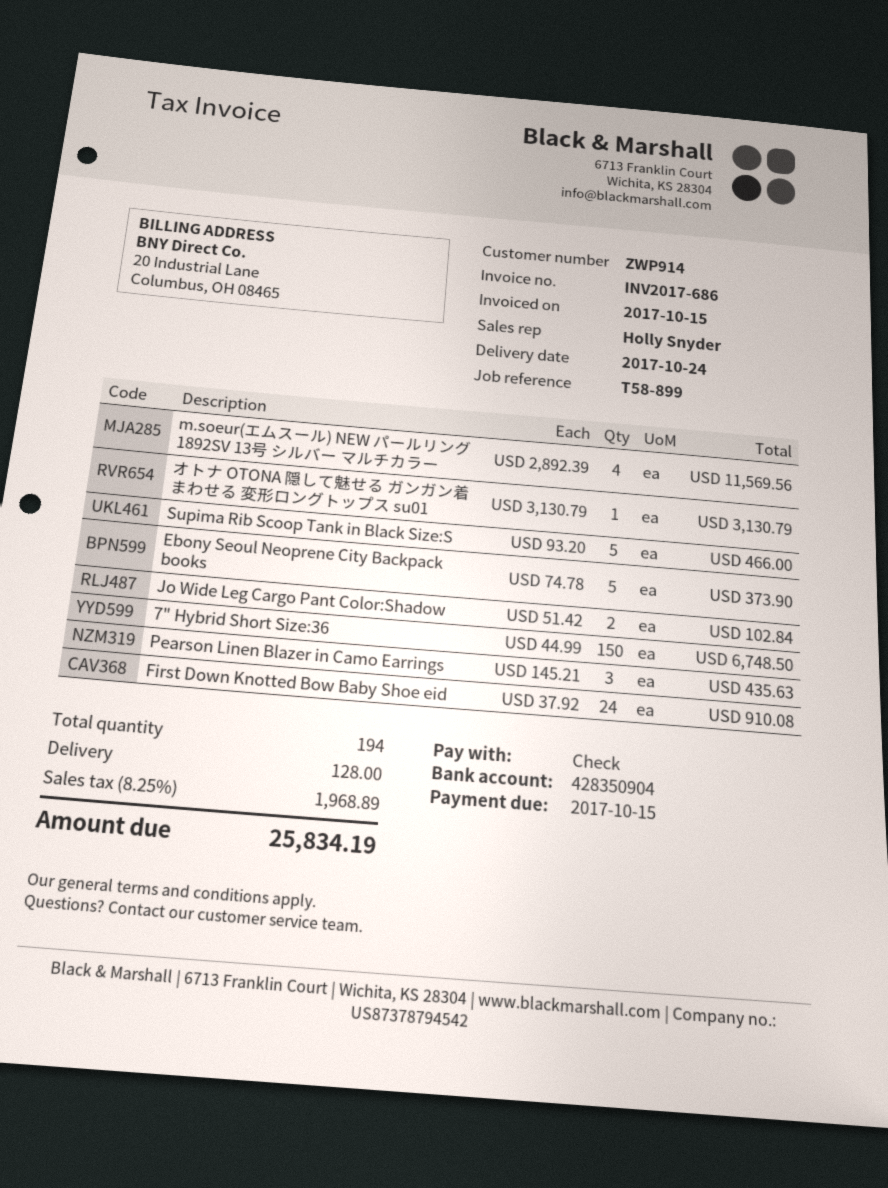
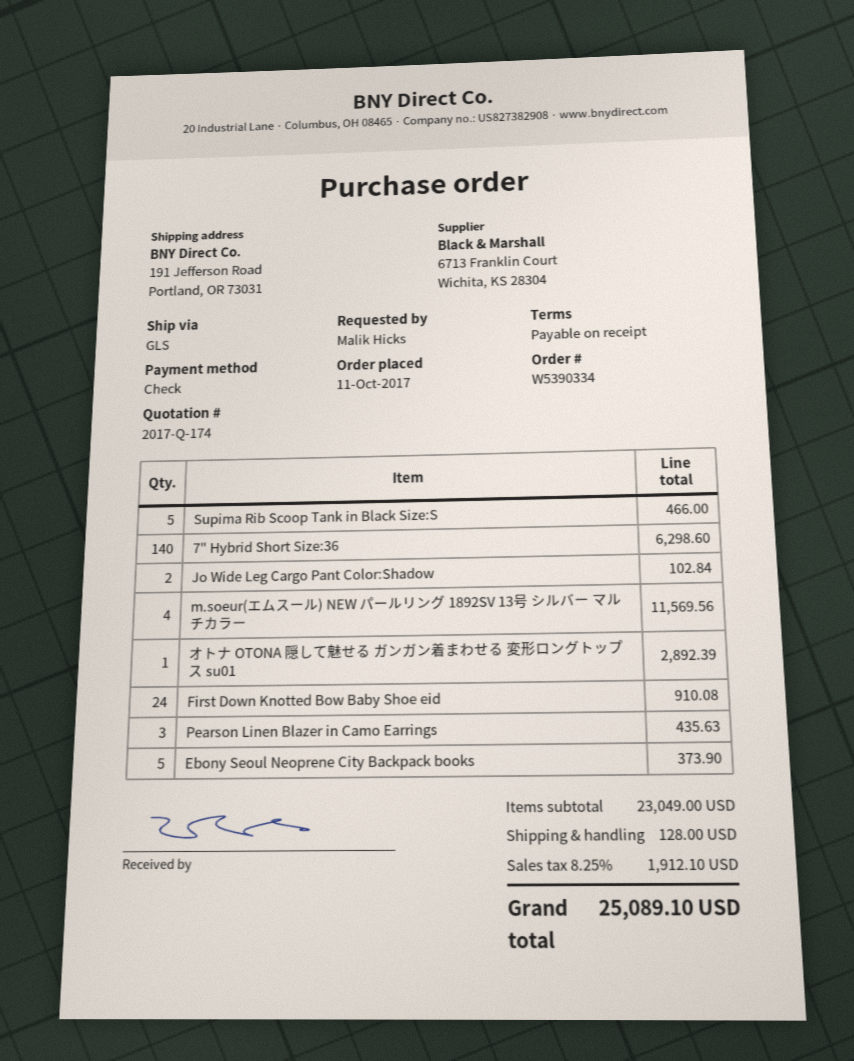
オトナ OTONA 隠して魅せる ガンガン着まわせる 変形ロングトップス su01: 1 for 3130.79 -> 1 for 2892.39
7" Hybrid Short Size:36: 150 for 6748.50 -> 140 for 6298.60
tax: 8.25% = 1968.89 -> 8.25% = 1912.10
total: 25834.19 -> 25089.10

